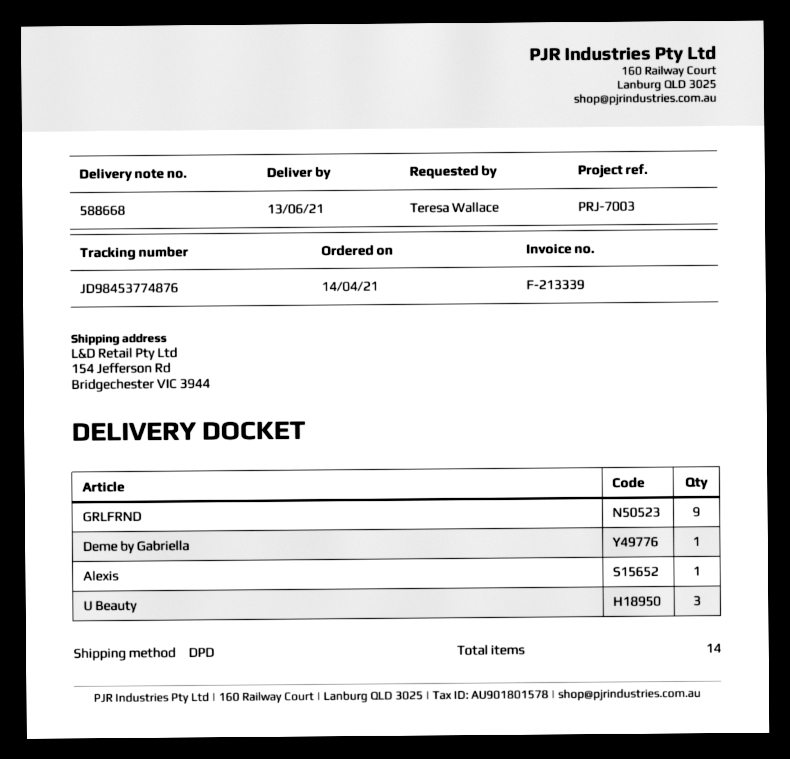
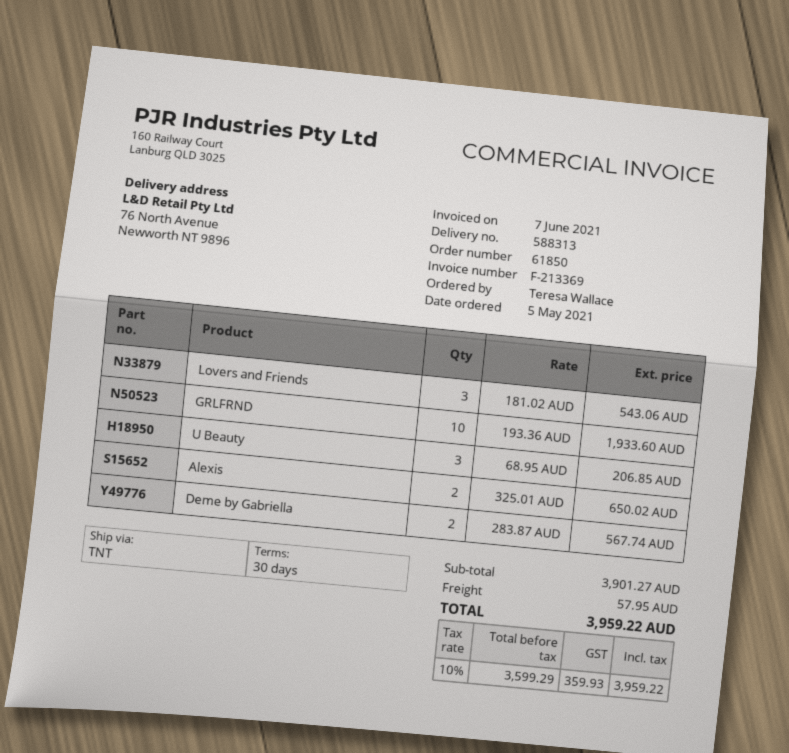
order date: 2021-04-14 -> 2021-05-05
delivery note number: 588668 -> 588313
invoice number: F-213339 -> F-213369
shipping method: DPD -> TNT
ship to: 154 Jefferson Rd, Bridgechester VIC 3944 -> 76 North Avenue, Newworth NT 9896
GRLFRND: 9 -> 10
Deme by Gabriella: 1 -> 2
Alexis: 1 -> 2
Lovers and Friends: none -> 3

